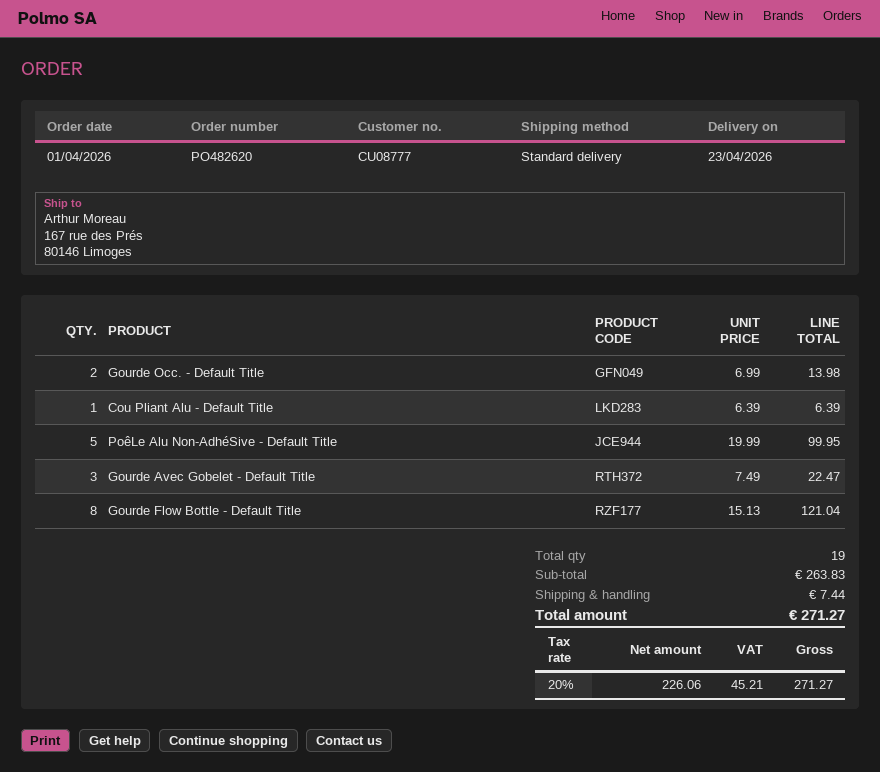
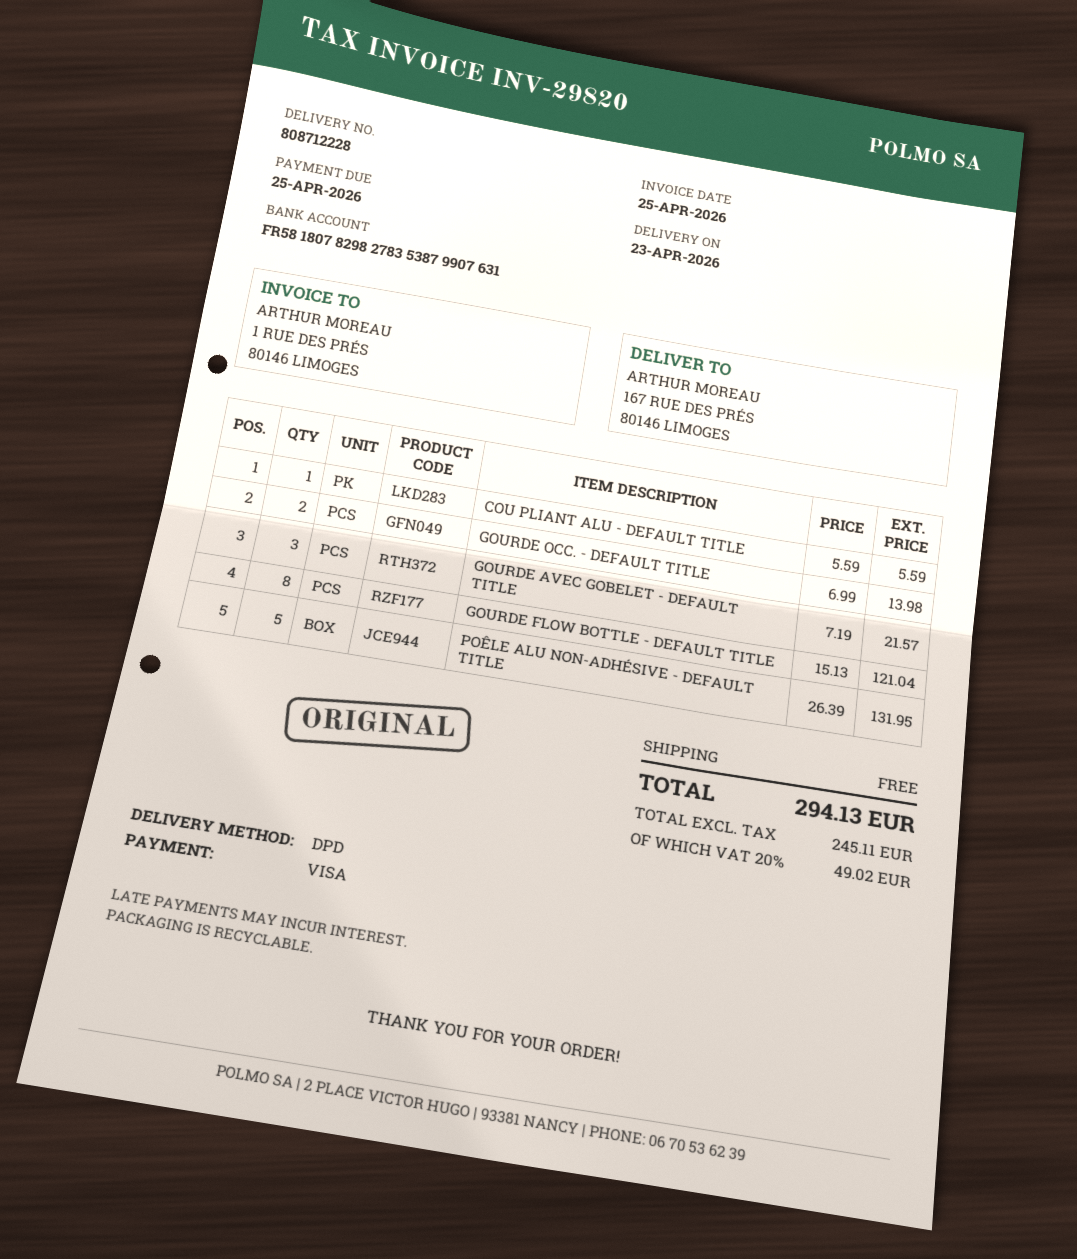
shipping method: standard -> DPD
Cou Pliant Alu - Default Title: 1 x 6.39 = 6.39 -> 1 x 5.59 = 5.59
PoêLe Alu Non-AdhéSive - Default Title: 5 x 19.99 = 99.95 -> 5 x 26.39 = 131.95
Gourde Avec Gobelet - Default Title: 3 x 7.49 = 22.47 -> 3 x 7.19 = 21.57
shipping: 7.44 -> 0.00
net: 226.06 -> 245.11
tax: 20% = 45.21 -> 20% = 49.02
total: 271.27 -> 294.13

